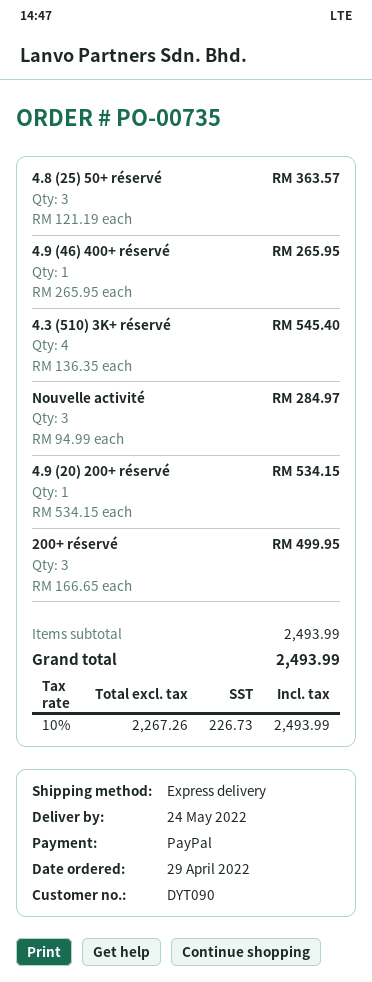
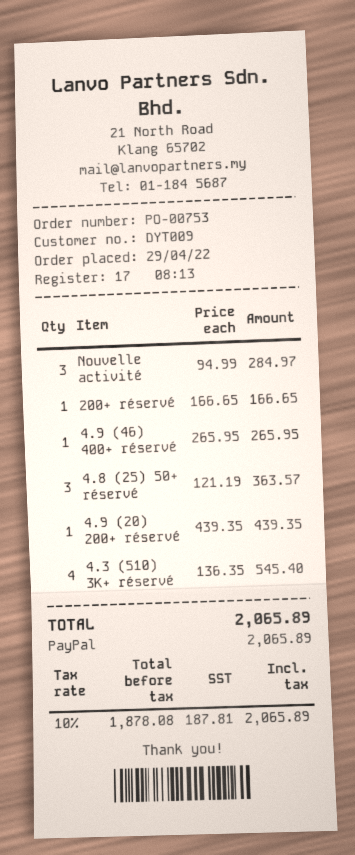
order number: PO-00735 -> PO-00753
customer number: DYT090 -> DYT009
4.9 (20) 200+ réservé: 1 x 534.15 = 534.15 -> 1 x 439.35 = 439.35
200+ réservé: 3 x 166.65 = 499.95 -> 1 x 166.65 = 166.65
net: 2267.26 -> 1878.08
tax: 10% = 226.73 -> 10% = 187.81
total: 2493.99 -> 2065.89

